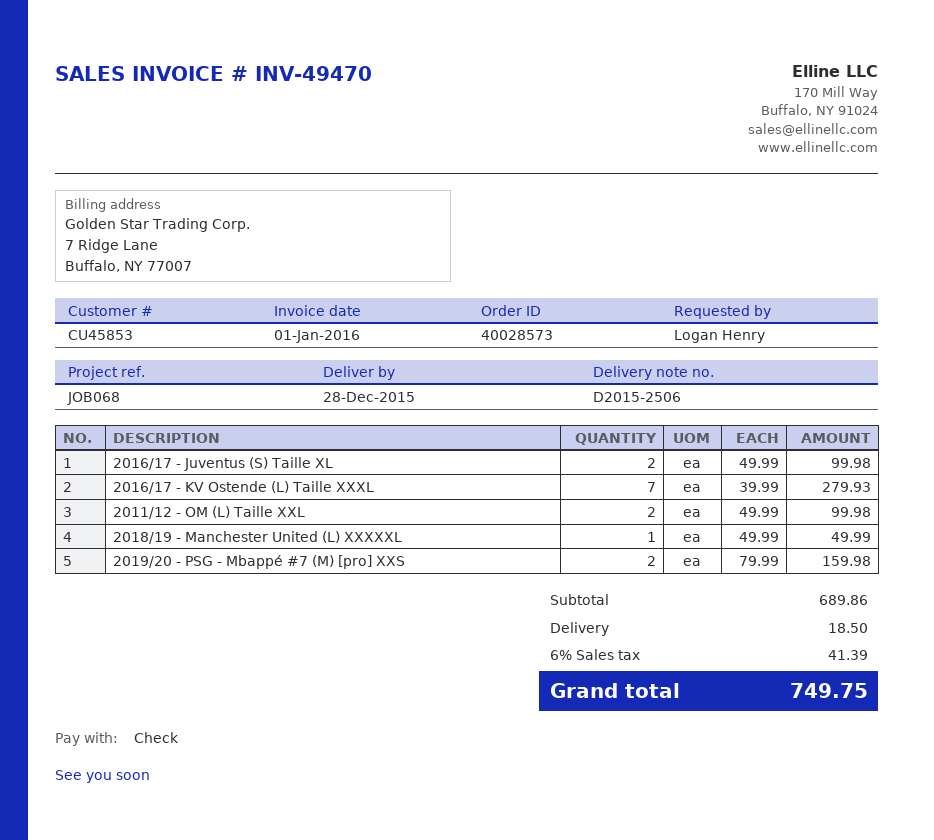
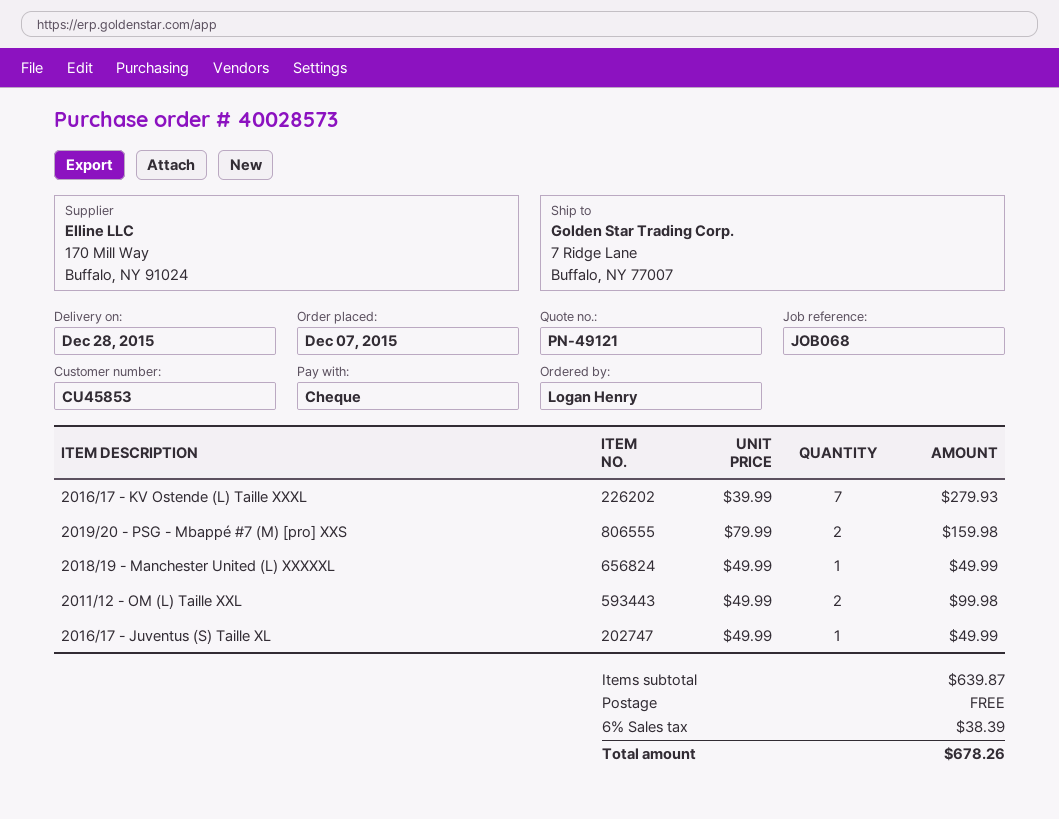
2016/17 - Juventus (S) Taille XL: 2 x 49.99 = 99.98 -> 1 x 49.99 = 49.99
subtotal: 689.86 -> 639.87
shipping: 18.50 -> 0.00
tax: 6% = 41.39 -> 6% = 38.39
total: 749.75 -> 678.26

